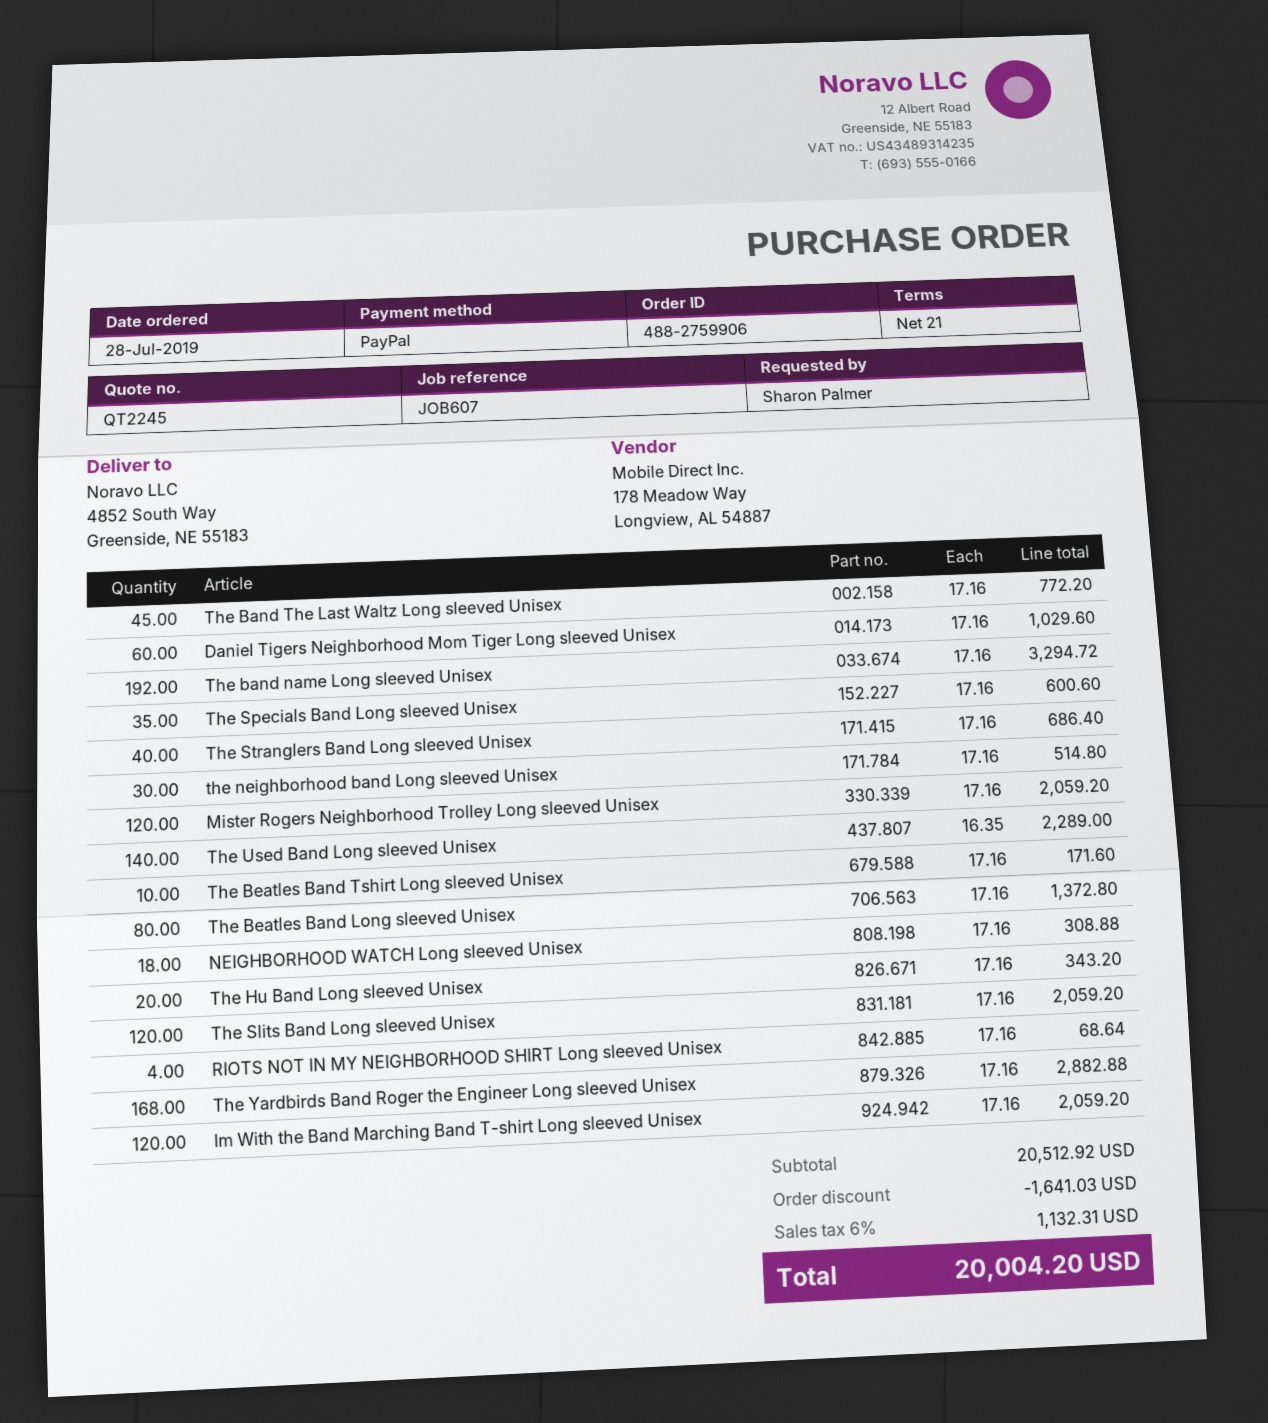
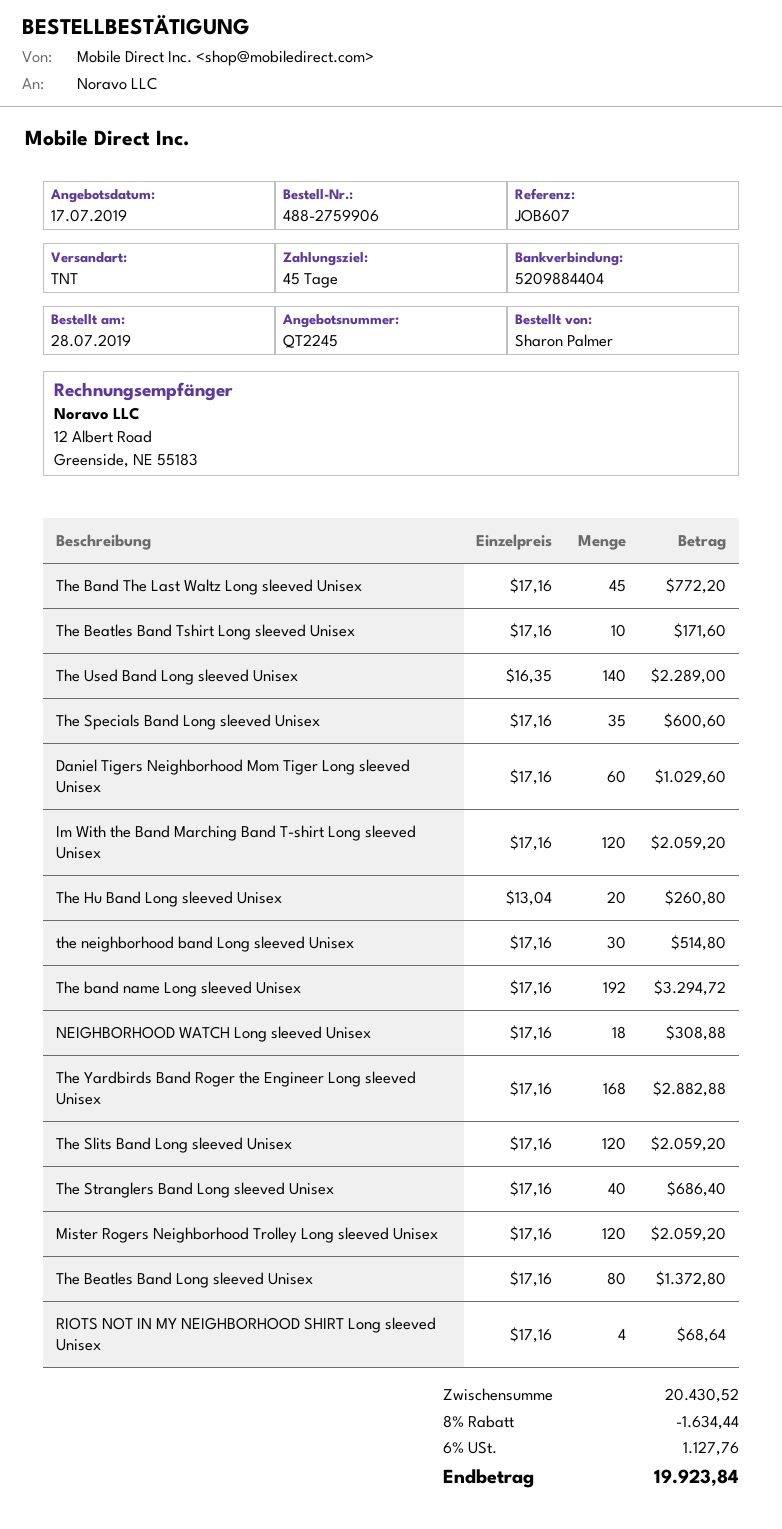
payment terms: 21 days -> 45 days
The Hu Band Long sleeved Unisex: 20 x 17.16 = 343.20 -> 20 x 13.04 = 260.80
subtotal: 20512.92 -> 20430.52
discount: 1641.03 -> 1634.44
tax: 6% = 1132.31 -> 6% = 1127.76
total: 20004.20 -> 19923.84

